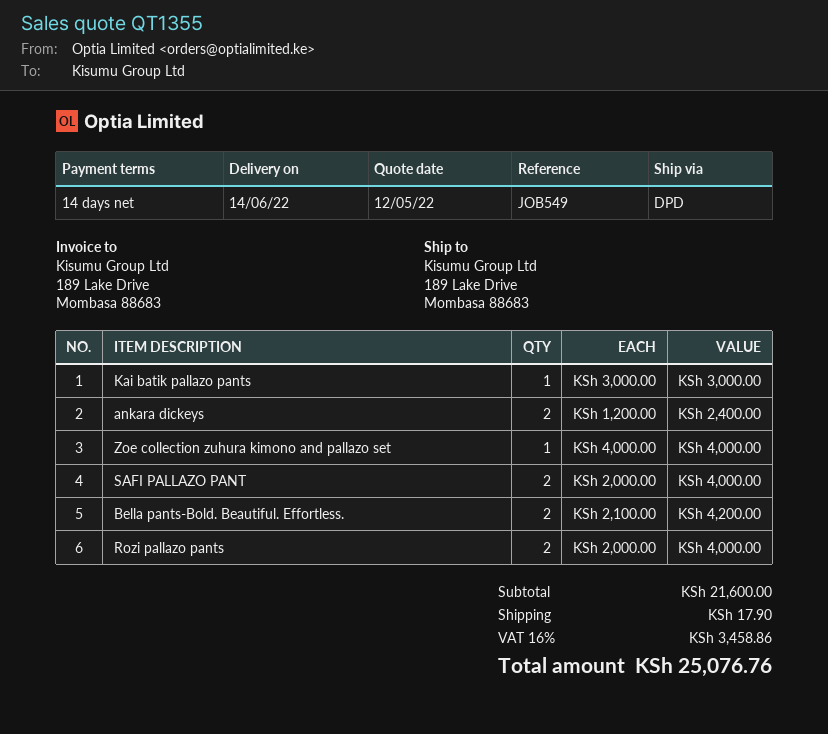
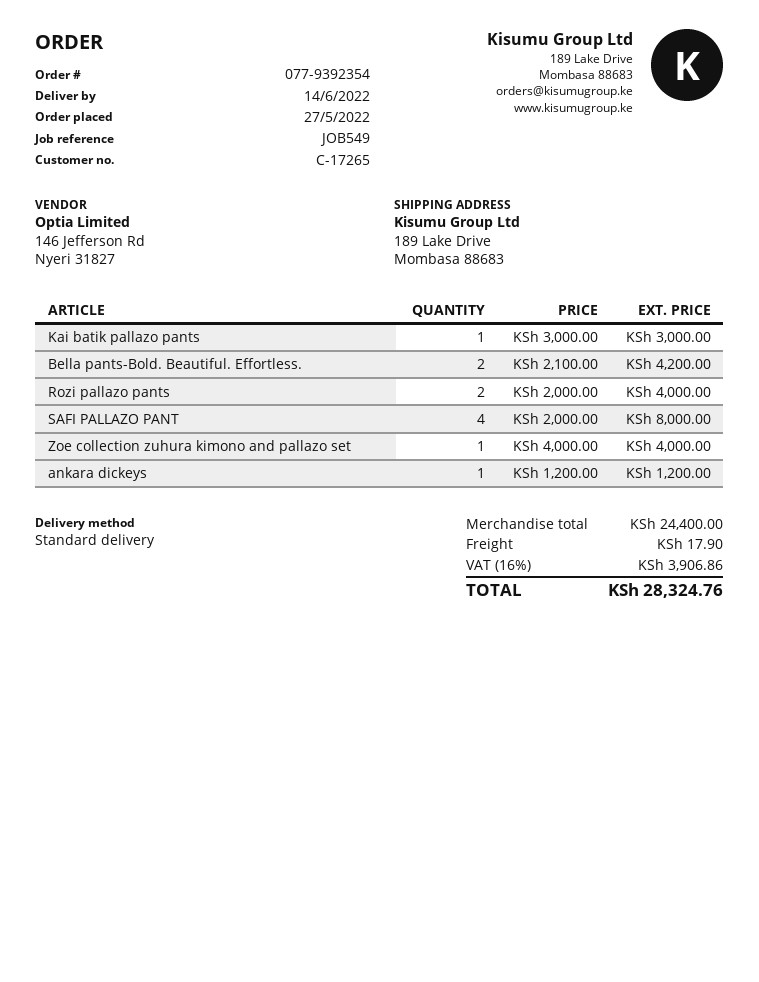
shipping method: DPD -> standard
ankara dickeys: 2 x 1200.00 = 2400.00 -> 1 x 1200.00 = 1200.00
SAFI PALLAZO PANT: 2 x 2000.00 = 4000.00 -> 4 x 2000.00 = 8000.00
subtotal: 21600.00 -> 24400.00
tax: 16% = 3458.86 -> 16% = 3906.86
total: 25076.76 -> 28324.76

